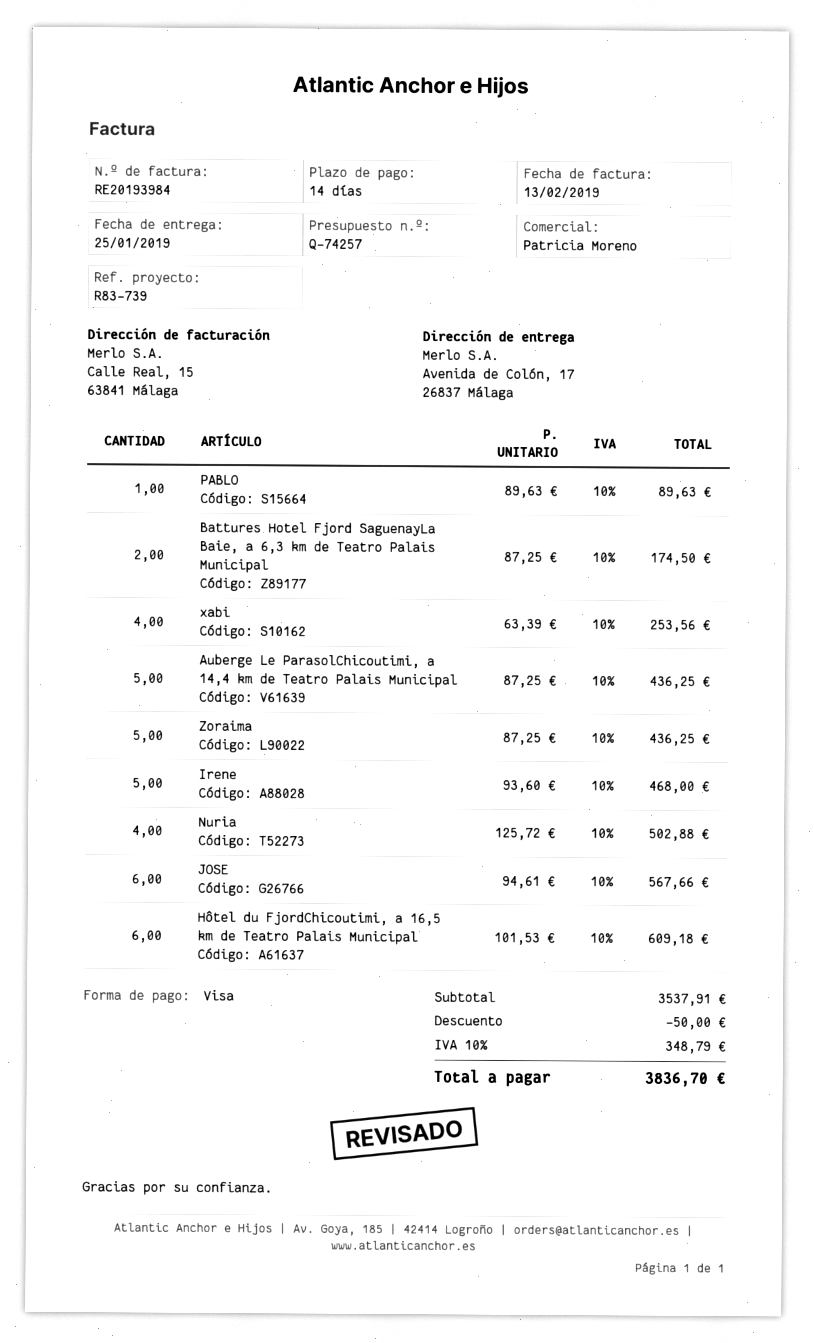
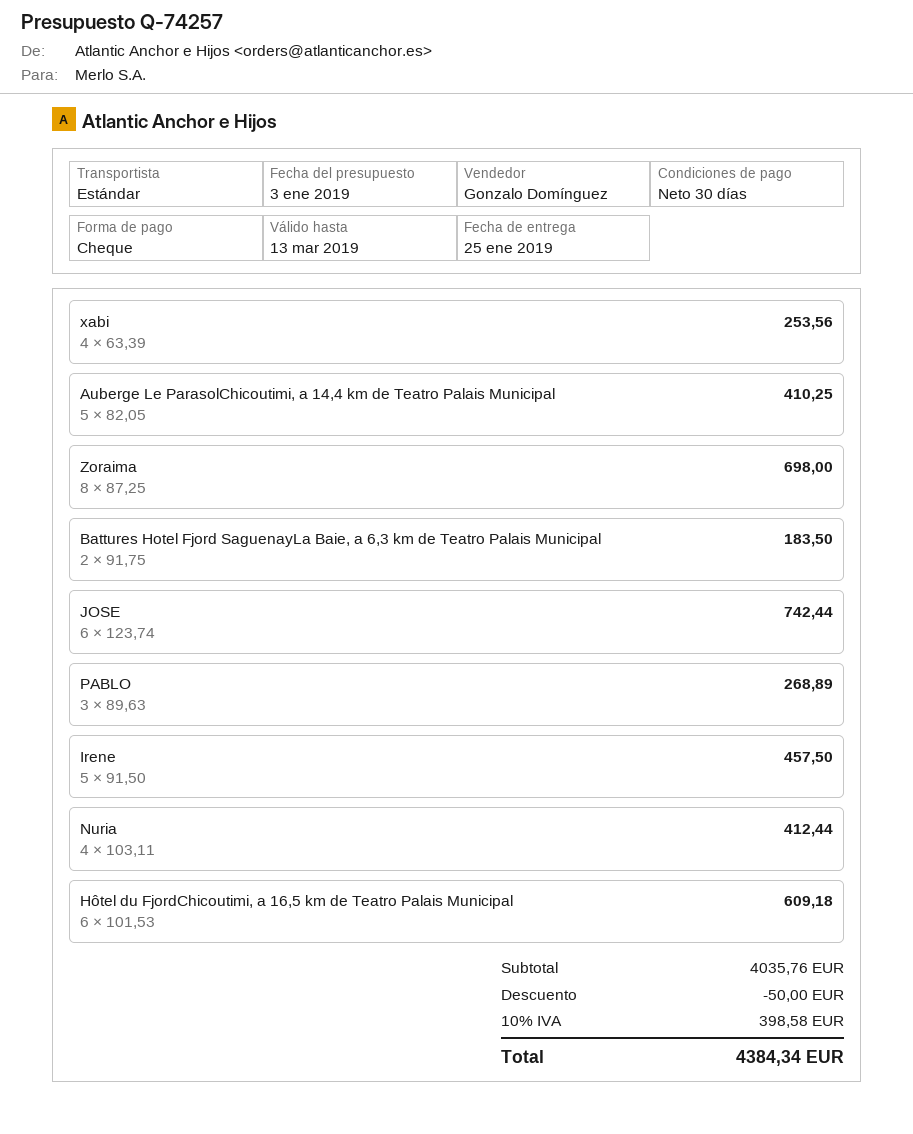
payment terms: 14 days -> 30 days
sales rep: Patricia Moreno -> Gonzalo Domínguez
payment method: Visa -> cheque
PABLO: 1 x 89.63 = 89.63 -> 3 x 89.63 = 268.89
Battures Hotel Fjord SaguenayLa Baie, a 6,3 km de Teatro Palais Municipal: 2 x 87.25 = 174.50 -> 2 x 91.75 = 183.50
Auberge Le ParasolChicoutimi, a 14,4 km de Teatro Palais Municipal: 5 x 87.25 = 436.25 -> 5 x 82.05 = 410.25
Zoraima: 5 x 87.25 = 436.25 -> 8 x 87.25 = 698.00
Irene: 5 x 93.60 = 468.00 -> 5 x 91.50 = 457.50
Nuria: 4 x 125.72 = 502.88 -> 4 x 103.11 = 412.44
JOSE: 6 x 94.61 = 567.66 -> 6 x 123.74 = 742.44
subtotal: 3537.91 -> 4035.76
tax: 10% = 348.79 -> 10% = 398.58
total: 3836.70 -> 4384.34

